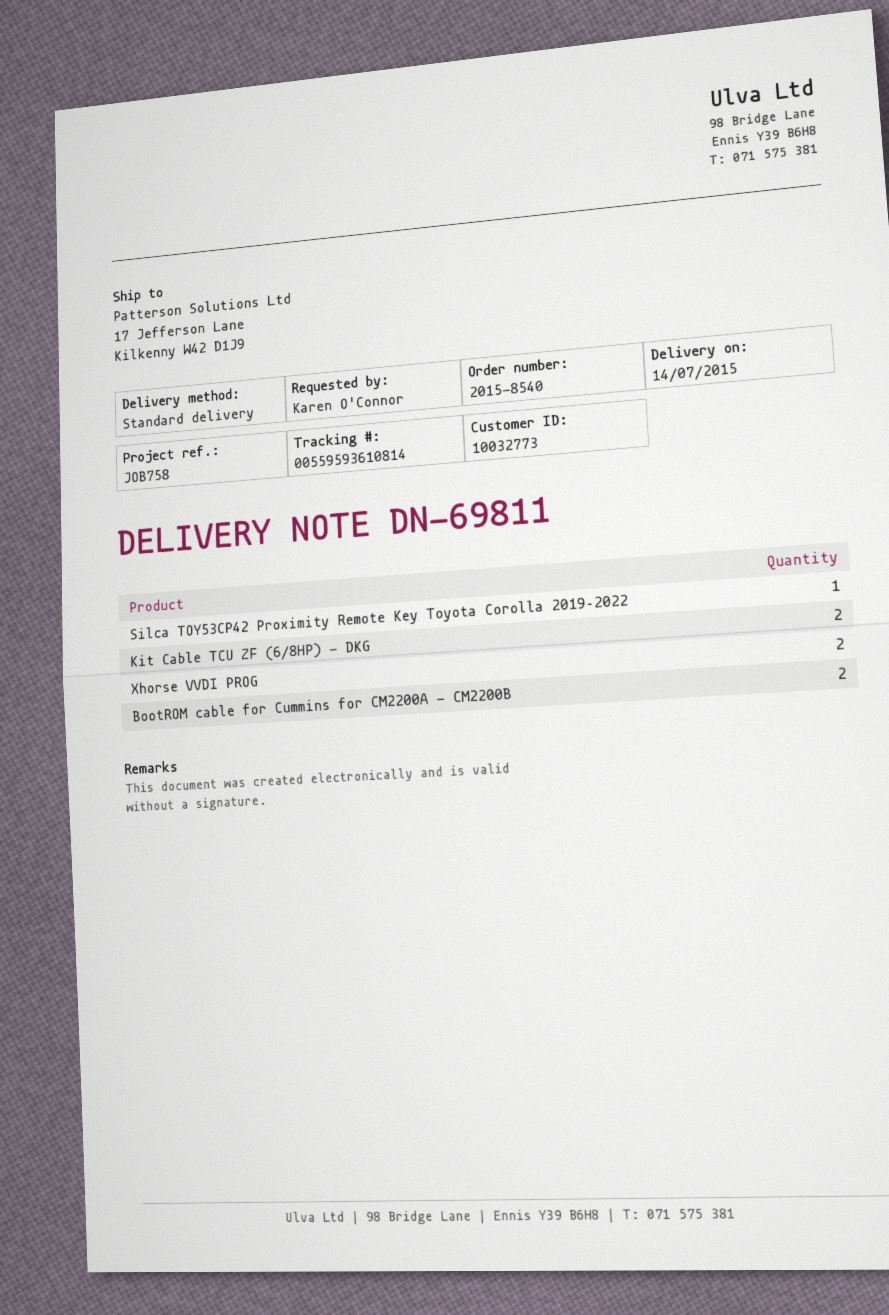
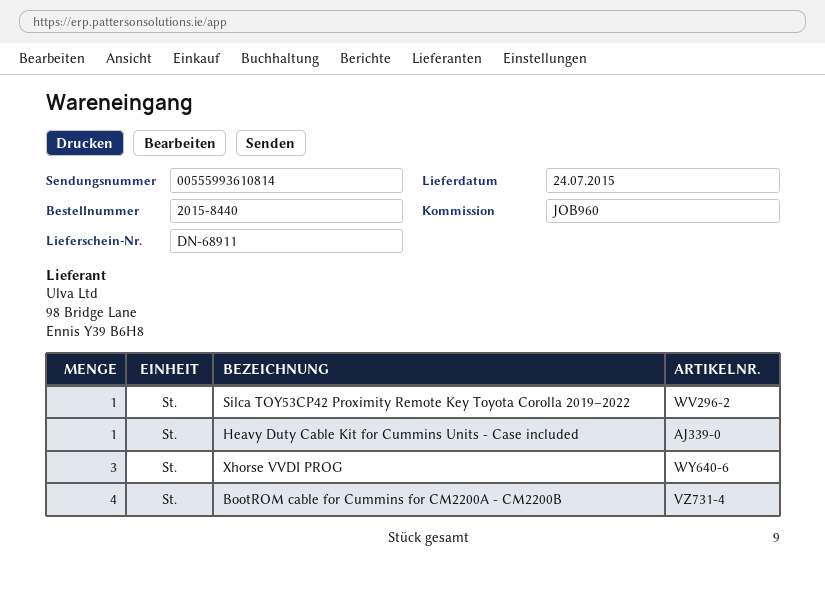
order number: 2015-8540 -> 2015-8440
delivery note number: DN-69811 -> DN-68911
delivery date: 2015-07-14 -> 2015-07-24
reference: JOB758 -> JOB960
tracking number: 00559593610814 -> 00555993610814
Kit Cable TCU ZF (6/8HP) - DKG: 2 -> none
Xhorse VVDI PROG: 2 -> 3
BootROM cable for Cummins for CM2200A - CM2200B: 2 -> 4
Heavy Duty Cable Kit for Cummins Units - Case included: none -> 1

